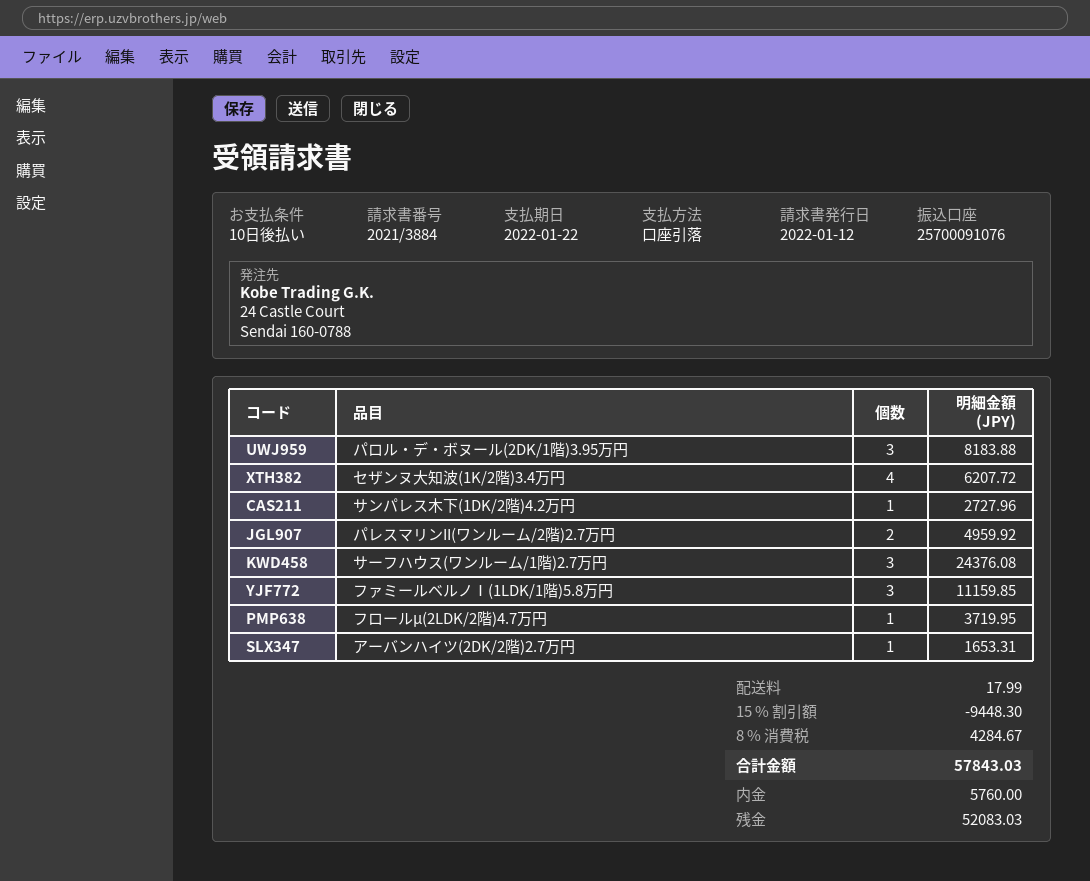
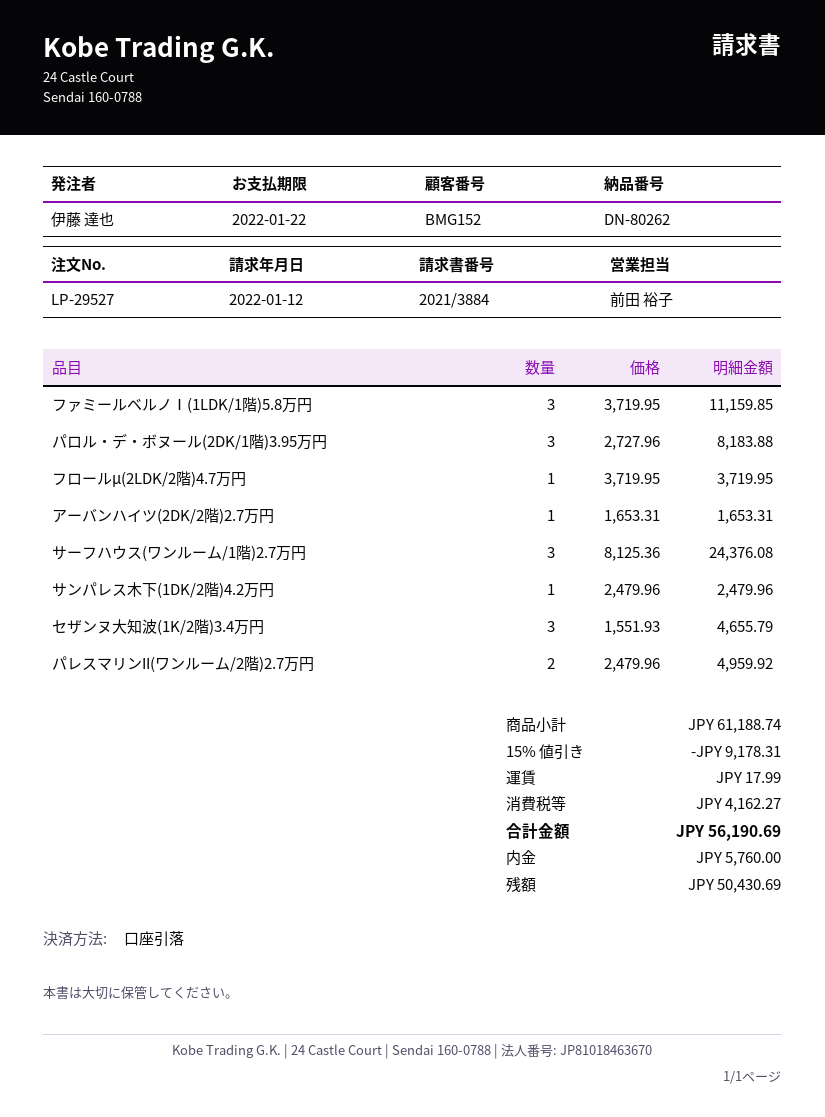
セザンヌ大知波(1K/2階)3.4万円: 4 for 6207.72 -> 3 for 4655.79
サンパレス木下(1DK/2階)4.2万円: 1 for 2727.96 -> 1 for 2479.96
discount: 15% = 9448.30 -> 15% = 9178.31
tax: 4284.67 -> 4162.27
total: 57843.03 -> 56190.69
balance: 52083.03 -> 50430.69

